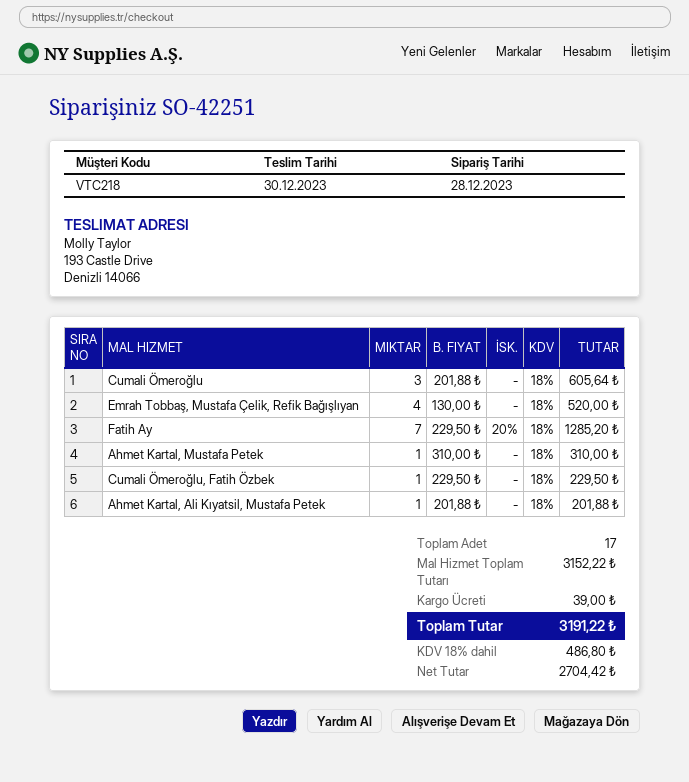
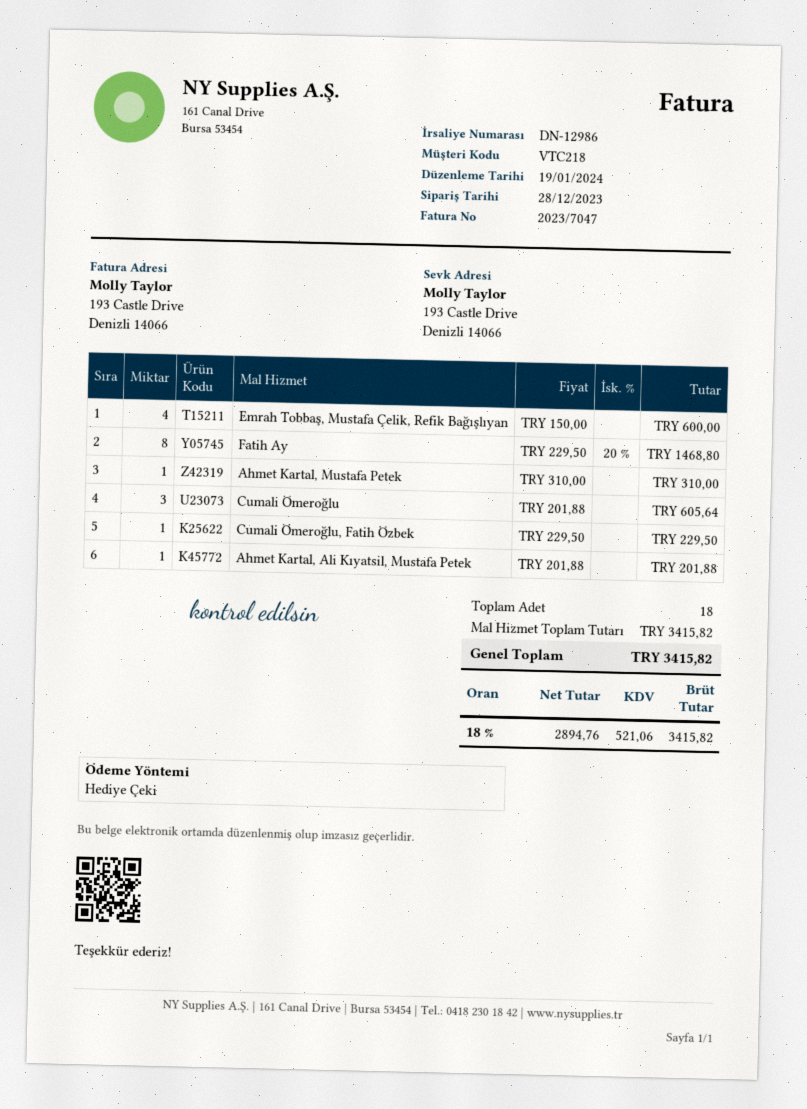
Emrah Tobbaş, Mustafa Çelik, Refik Bağışlıyan: 4 x 130.00 = 520.00 -> 4 x 150.00 = 600.00
Fatih Ay: 7 x 229.50 - 20% = 1285.20 -> 8 x 229.50 - 20% = 1468.80
total quantity: 17 -> 18
subtotal: 3152.22 -> 3415.82
shipping: 39.00 -> none
net: 2704.42 -> 2894.76
tax: 18% = 486.80 -> 18% = 521.06
total: 3191.22 -> 3415.82

